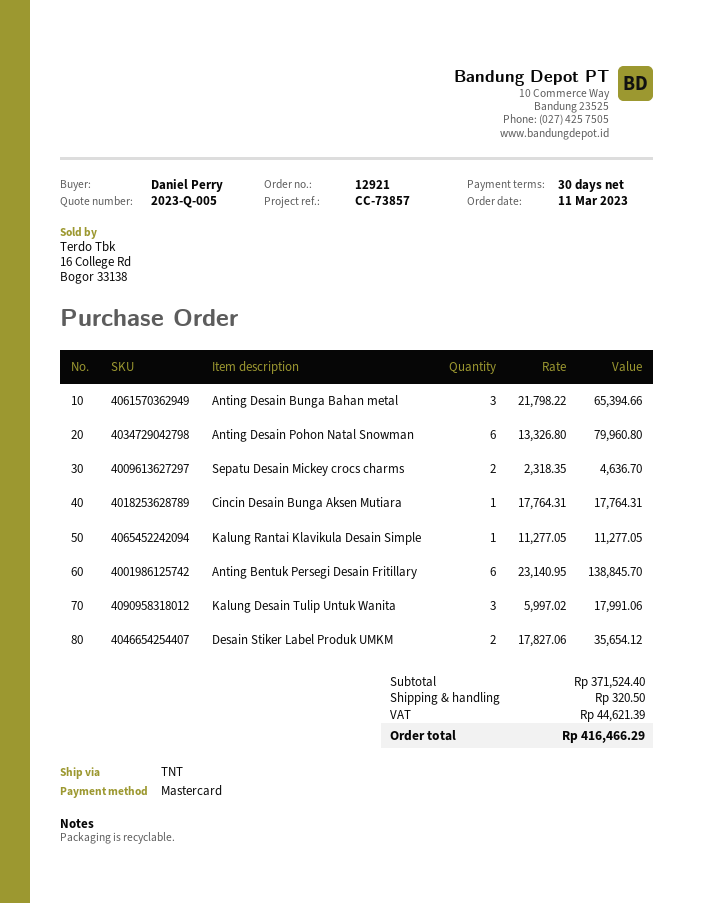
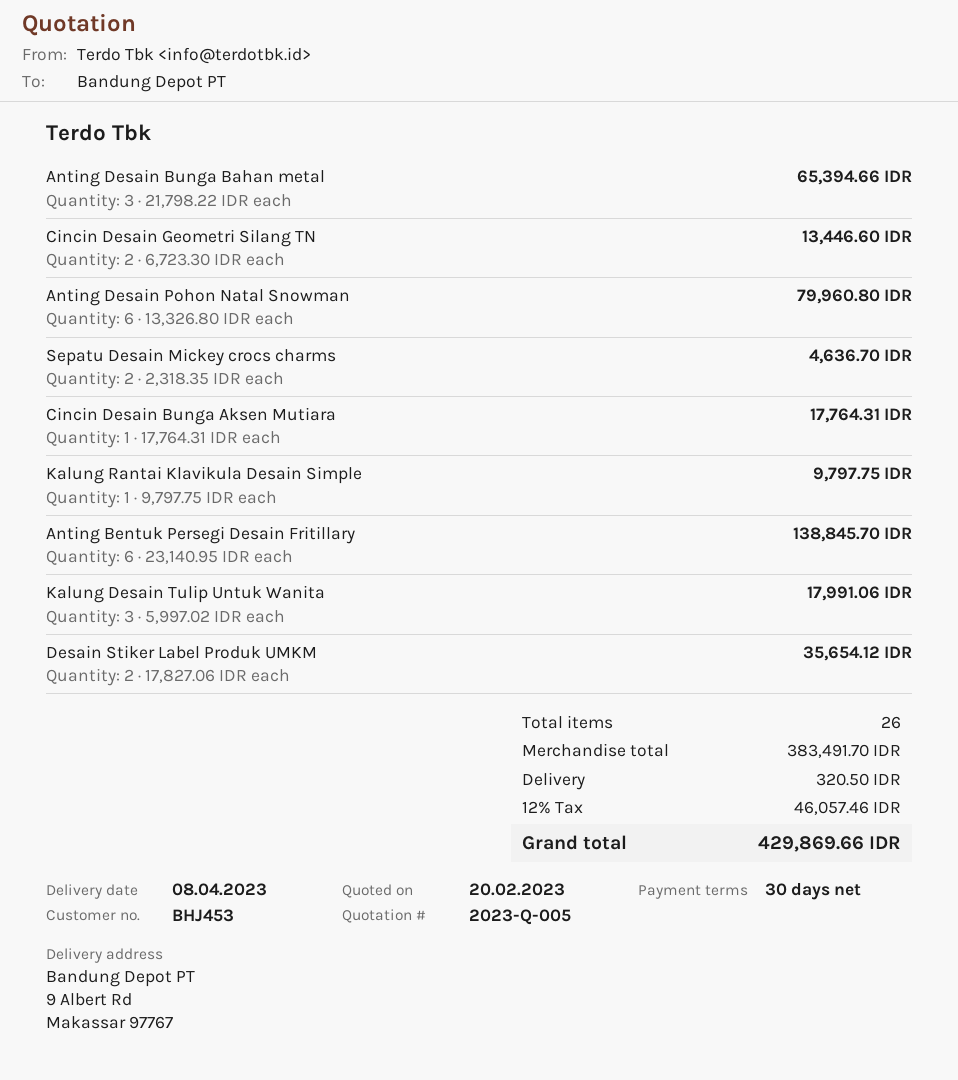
Kalung Rantai Klavikula Desain Simple: 1 x 11277.05 = 11277.05 -> 1 x 9797.75 = 9797.75
Cincin Desain Geometri Silang TN: none -> 2 x 6723.30 = 13446.60
subtotal: 371524.40 -> 383491.70
tax: 44621.39 -> 46057.46
total: 416466.29 -> 429869.66

